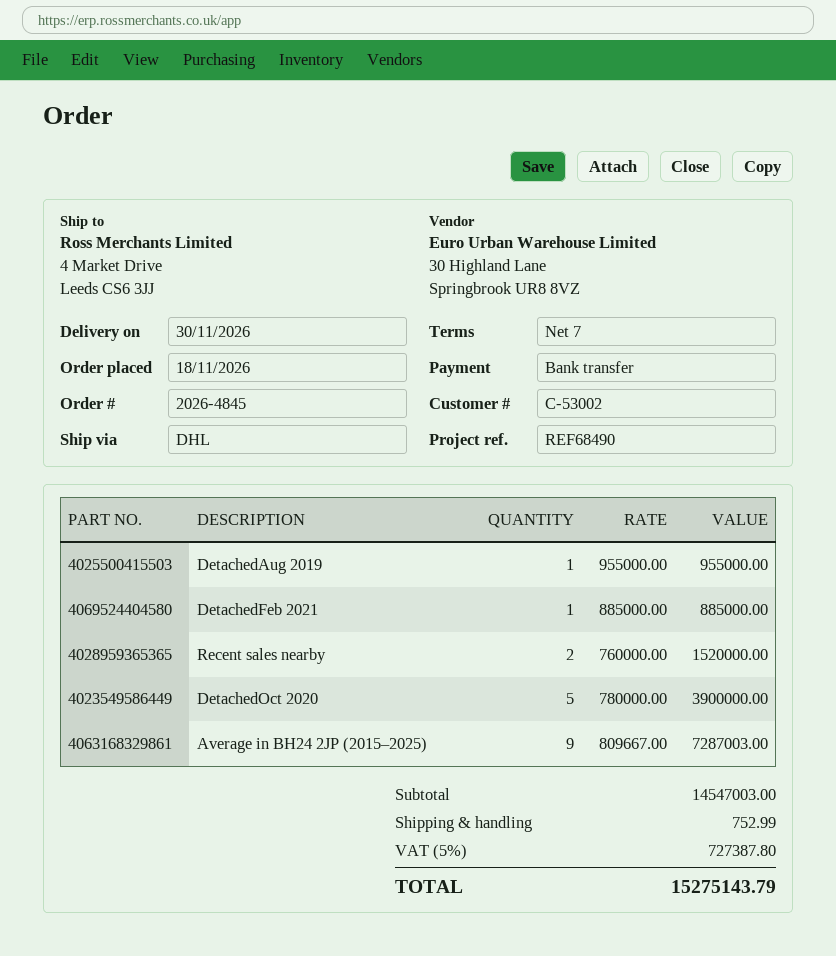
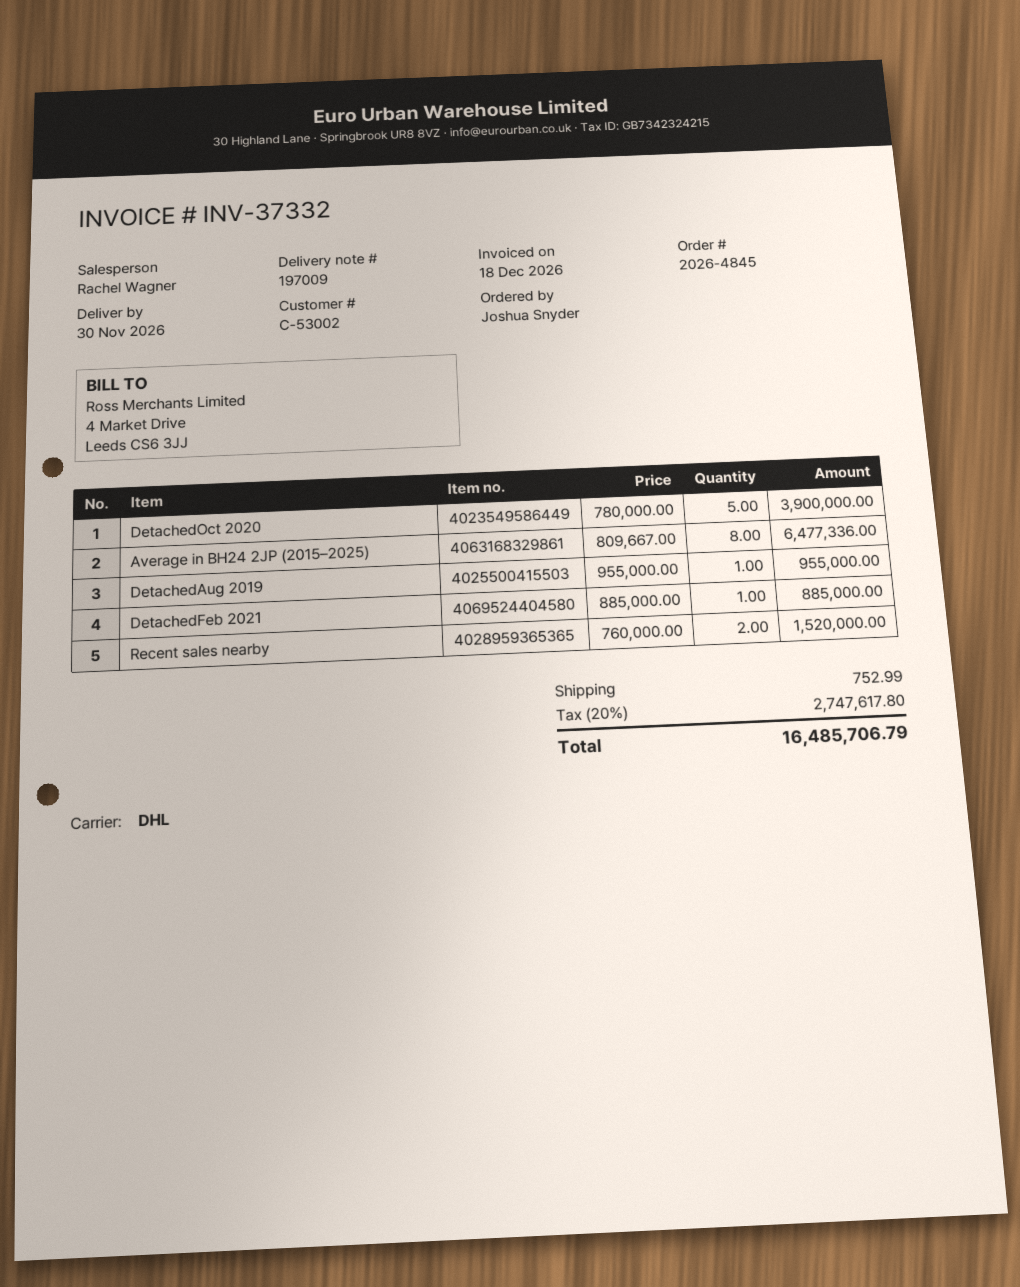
Average in BH24 2JP (2015–2025): 9 x 809667.00 = 7287003.00 -> 8 x 809667.00 = 6477336.00
tax: 5% = 727387.80 -> 20% = 2747617.80
total: 15275143.79 -> 16485706.79

